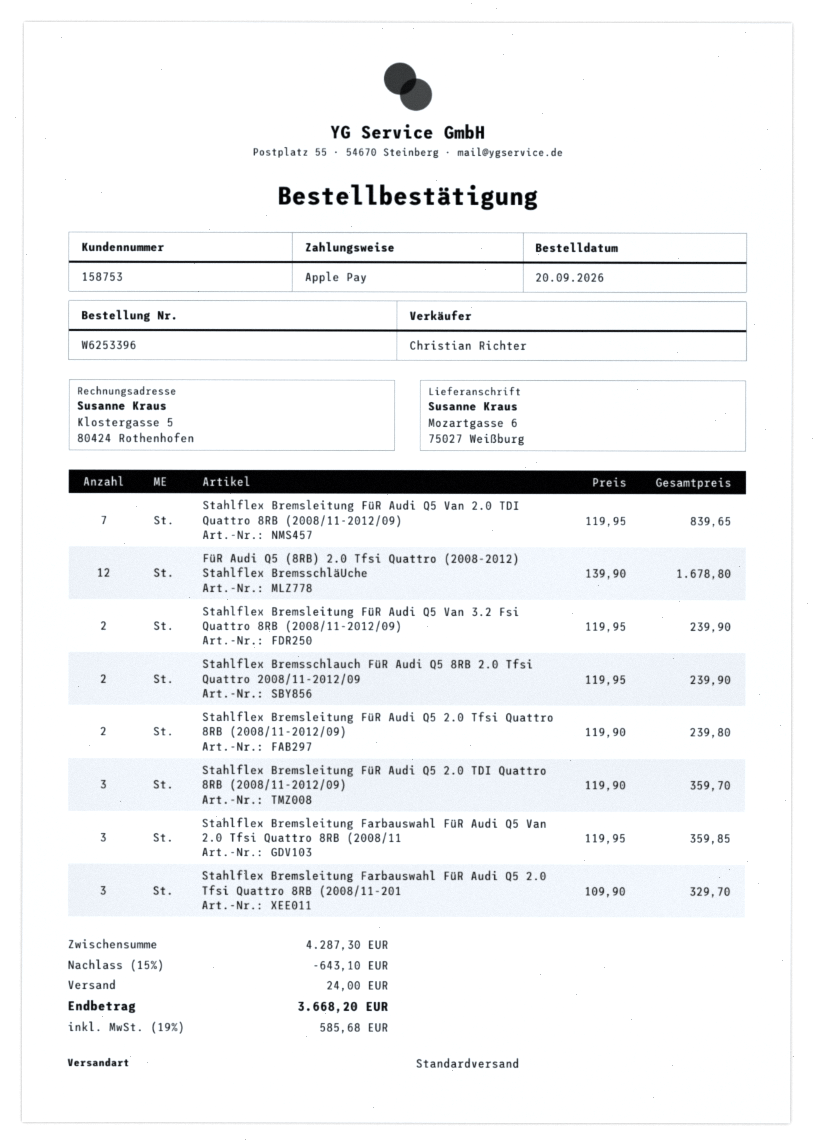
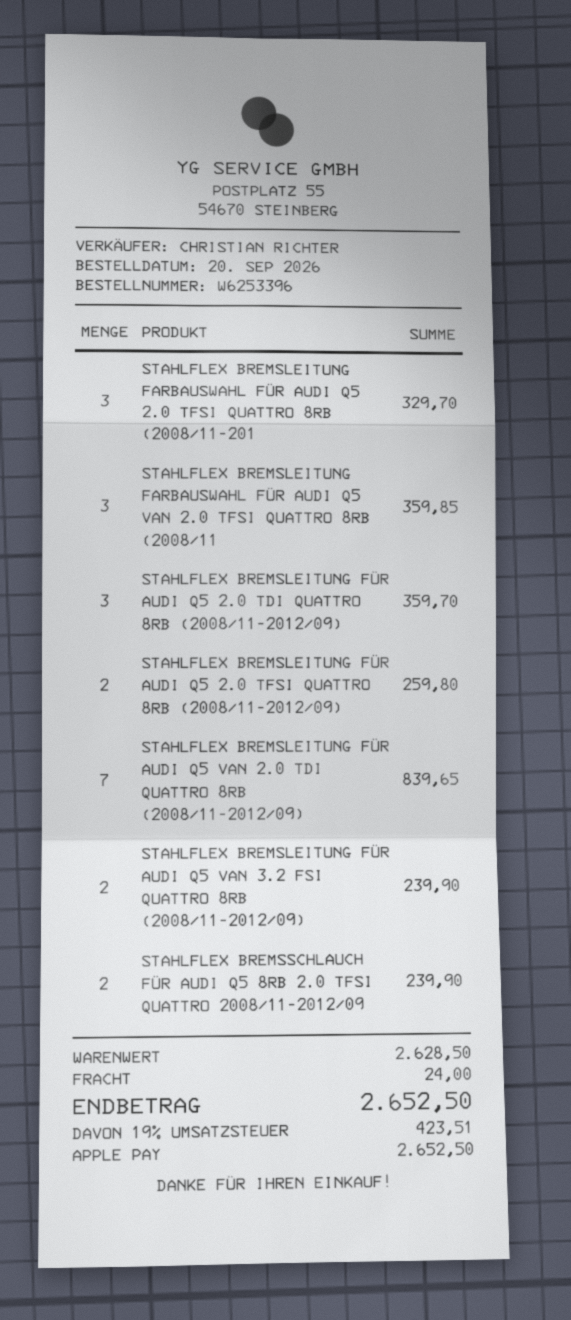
FüR Audi Q5 (8RB) 2.0 Tfsi Quattro (2008-2012) Stahlflex BremsschläUche: 12 for 1678.80 -> none
Stahlflex Bremsleitung FüR Audi Q5 2.0 Tfsi Quattro 8RB (2008/11-2012/09): 2 for 239.80 -> 2 for 259.80
subtotal: 4287.30 -> 2628.50
discount: 15% = 643.10 -> none
tax: 19% = 585.68 -> 19% = 423.51
total: 3668.20 -> 2652.50

